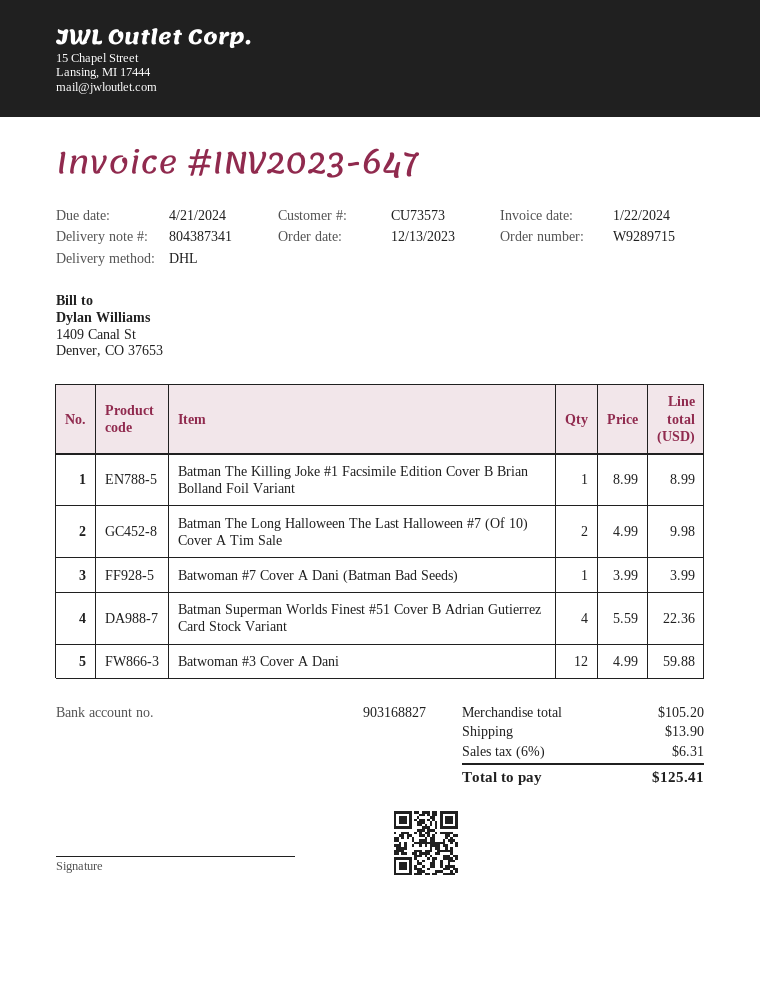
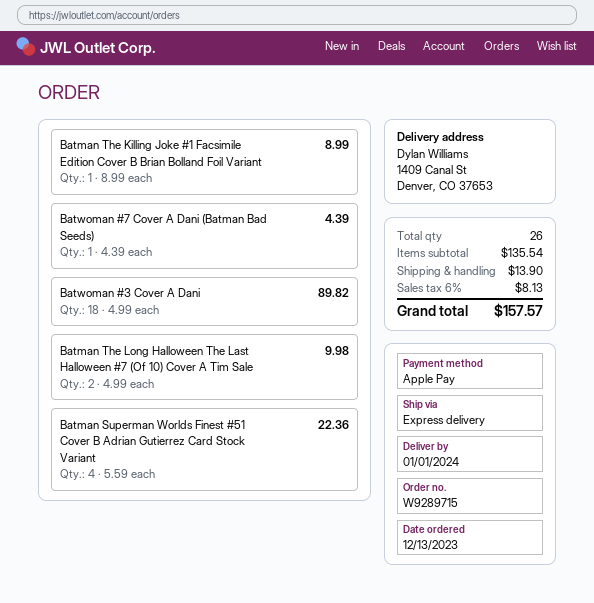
shipping method: DHL -> express
Batwoman #7 Cover A Dani (Batman Bad Seeds): 1 x 3.99 = 3.99 -> 1 x 4.39 = 4.39
Batwoman #3 Cover A Dani: 12 x 4.99 = 59.88 -> 18 x 4.99 = 89.82
subtotal: 105.20 -> 135.54
tax: 6% = 6.31 -> 6% = 8.13
total: 125.41 -> 157.57

